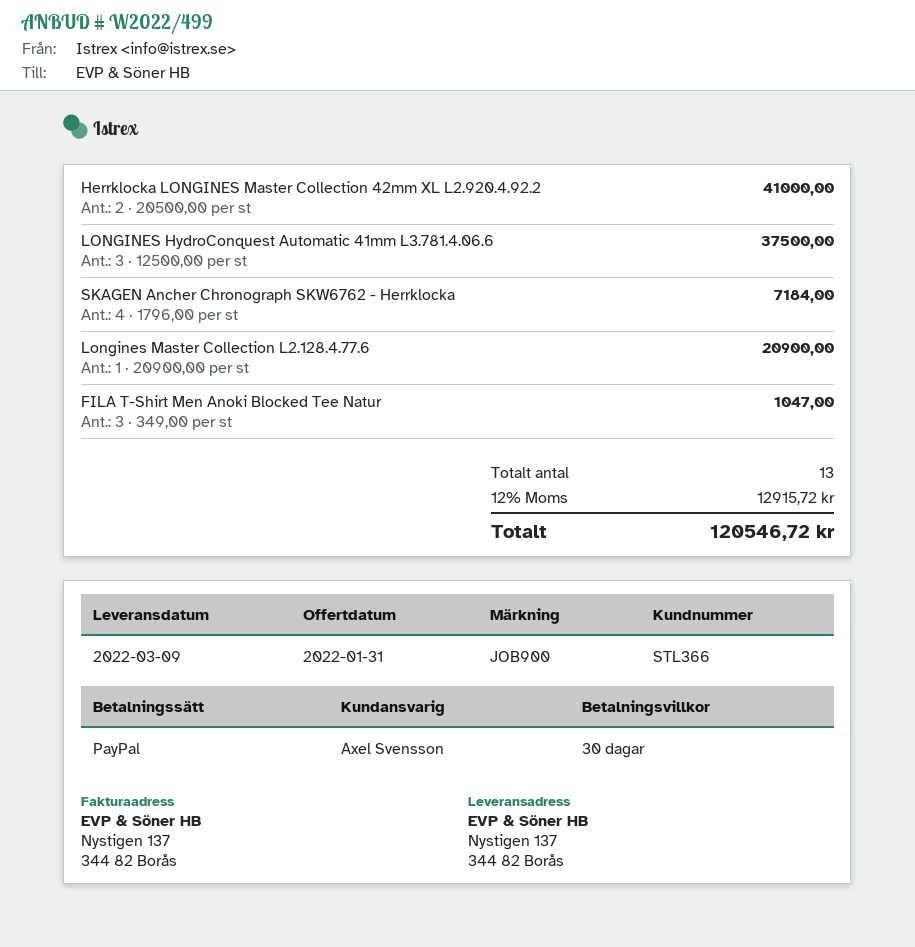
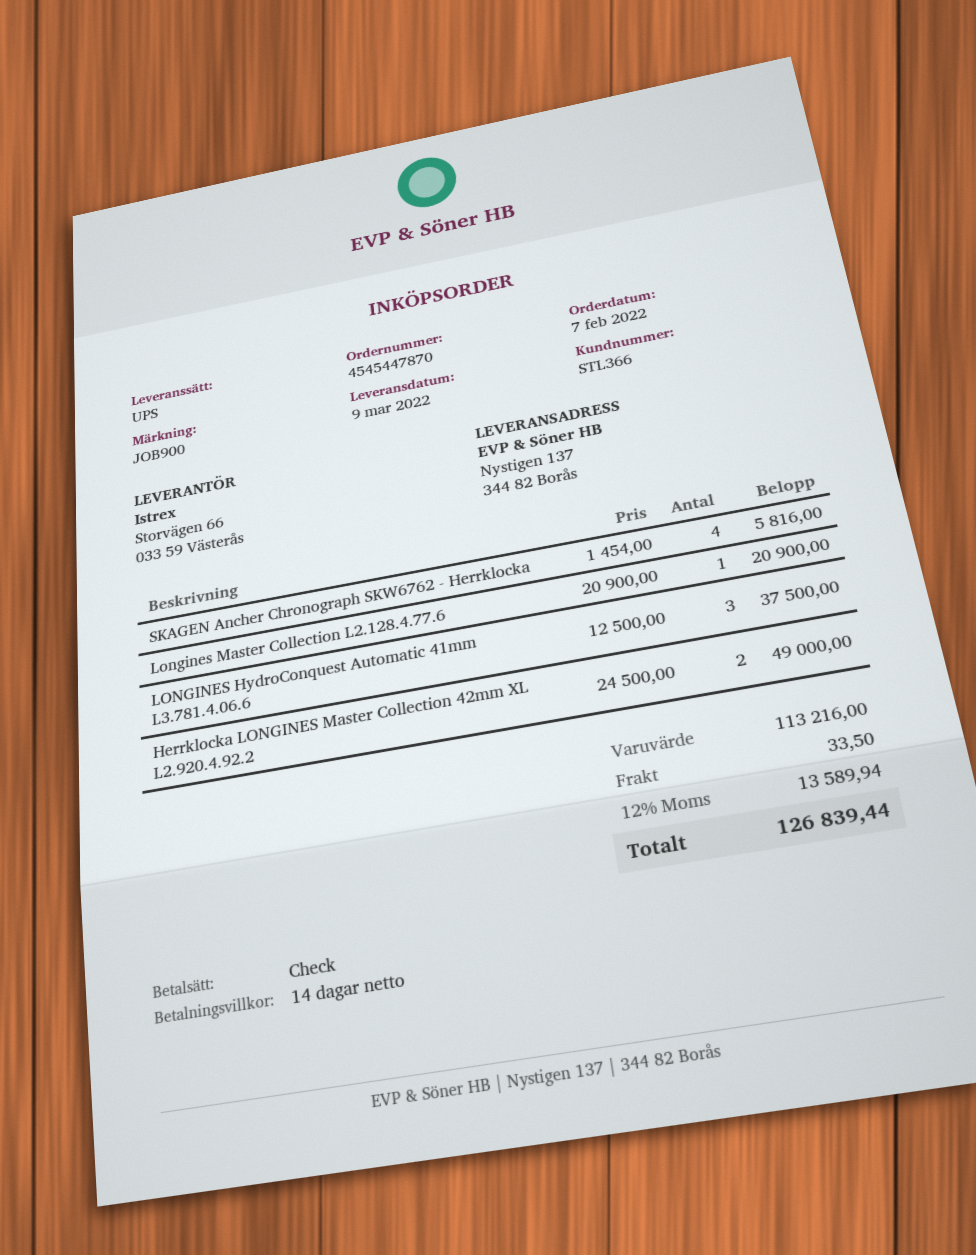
payment terms: 30 days -> 14 days
payment method: PayPal -> cheque
Herrklocka LONGINES Master Collection 42mm XL L2.920.4.92.2: 2 x 20500.00 = 41000.00 -> 2 x 24500.00 = 49000.00
SKAGEN Ancher Chronograph SKW6762 - Herrklocka: 4 x 1796.00 = 7184.00 -> 4 x 1454.00 = 5816.00
FILA T-Shirt Men Anoki Blocked Tee Natur: 3 x 349.00 = 1047.00 -> none
shipping: none -> 33.50
tax: 12% = 12915.72 -> 12% = 13589.94
total: 120546.72 -> 126839.44

